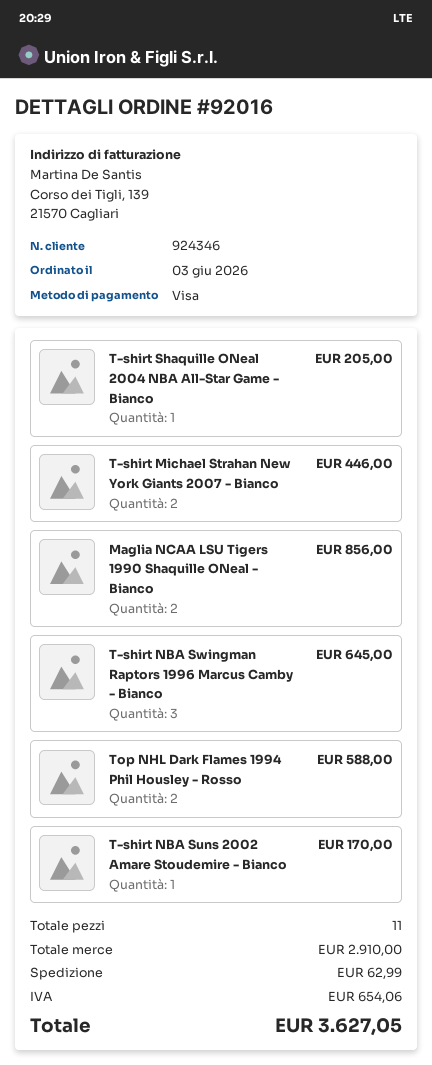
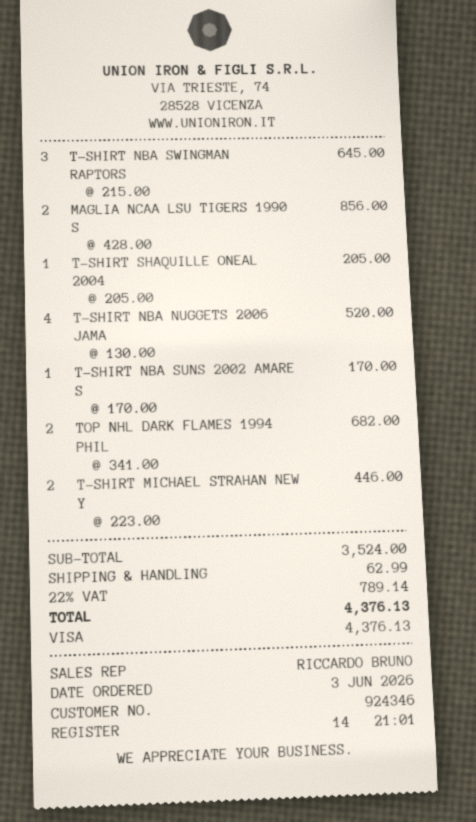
Top NHL Dark Flames 1994 Phil Housley - Rosso: 2 for 588.00 -> 2 for 682.00
T-SHIRT NBA NUGGETS 2006 JAMA: none -> 4 for 520.00
subtotal: 2910.00 -> 3524.00
tax: 654.06 -> 789.14
total: 3627.05 -> 4376.13

